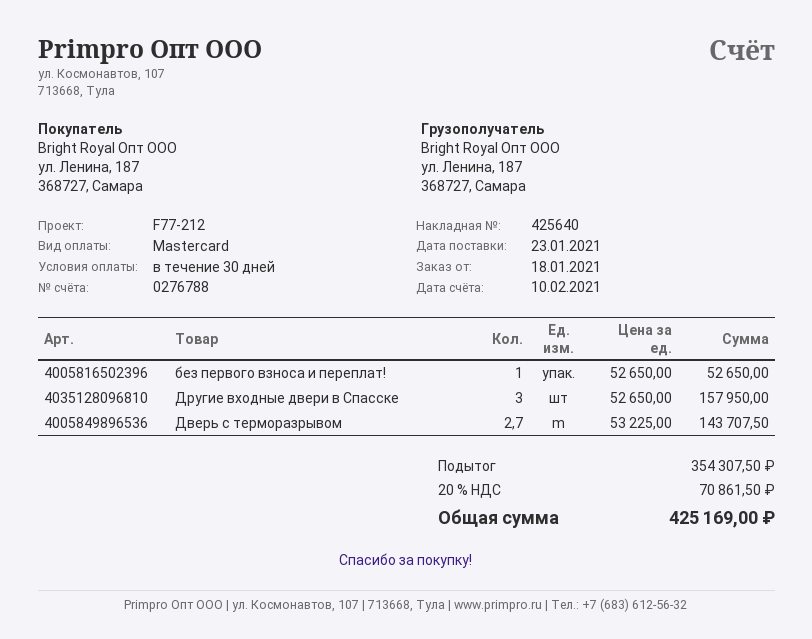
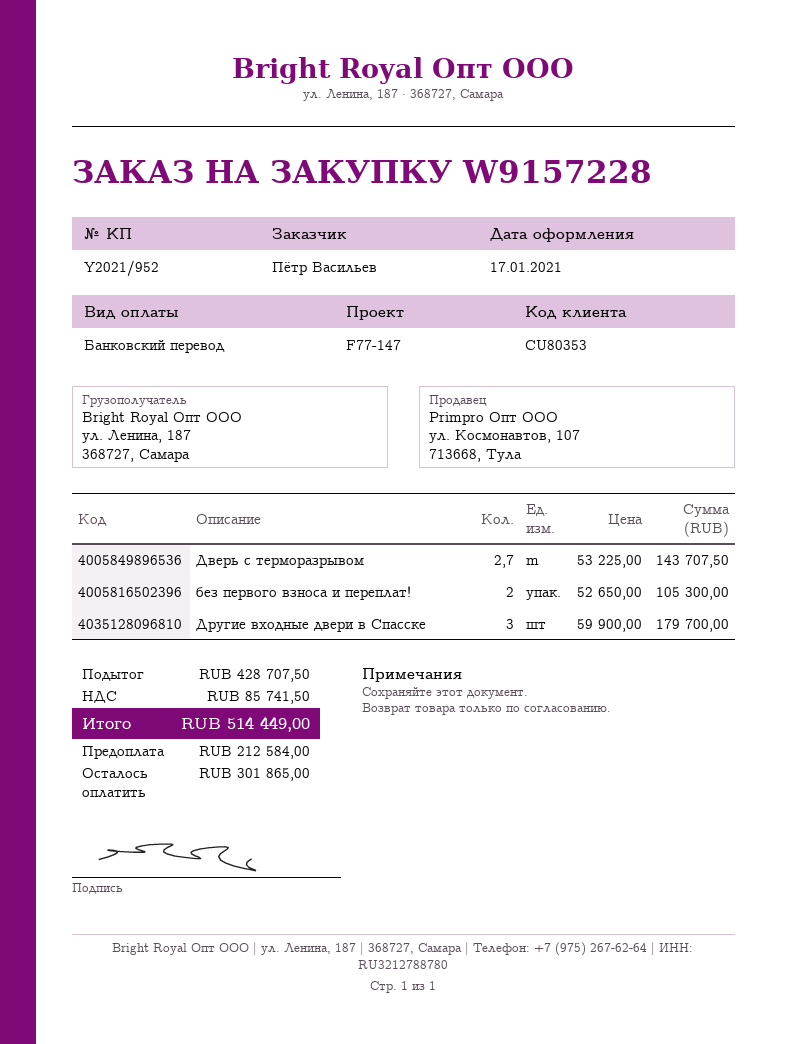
order date: 2021-01-18 -> 2021-01-17
reference: F77-212 -> F77-147
payment method: Mastercard -> bank transfer
без первого взноса и переплат!: 1 x 52650.00 = 52650.00 -> 2 x 52650.00 = 105300.00
Другие входные двери в Спасске: 3 x 52650.00 = 157950.00 -> 3 x 59900.00 = 179700.00
subtotal: 354307.50 -> 428707.50
tax: 70861.50 -> 85741.50
total: 425169.00 -> 514449.00

